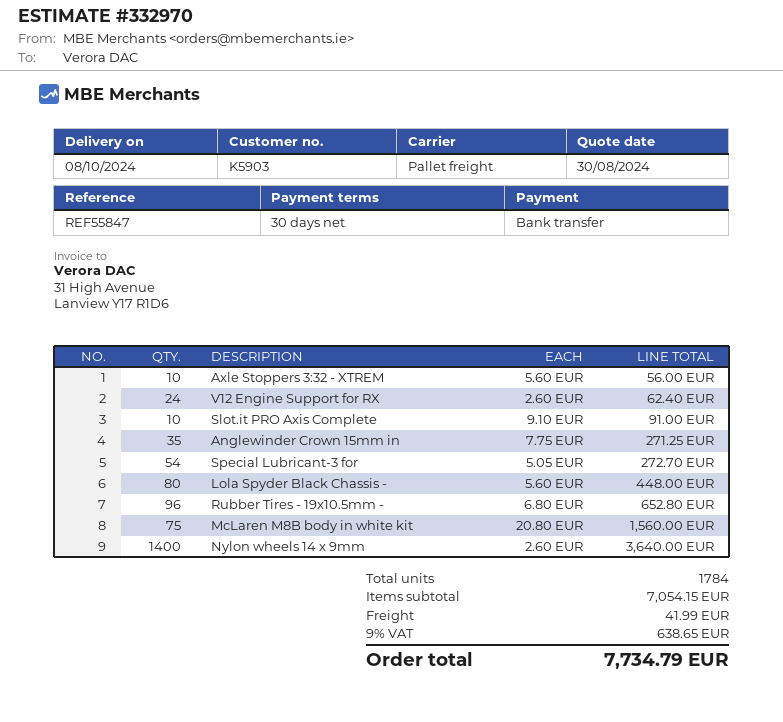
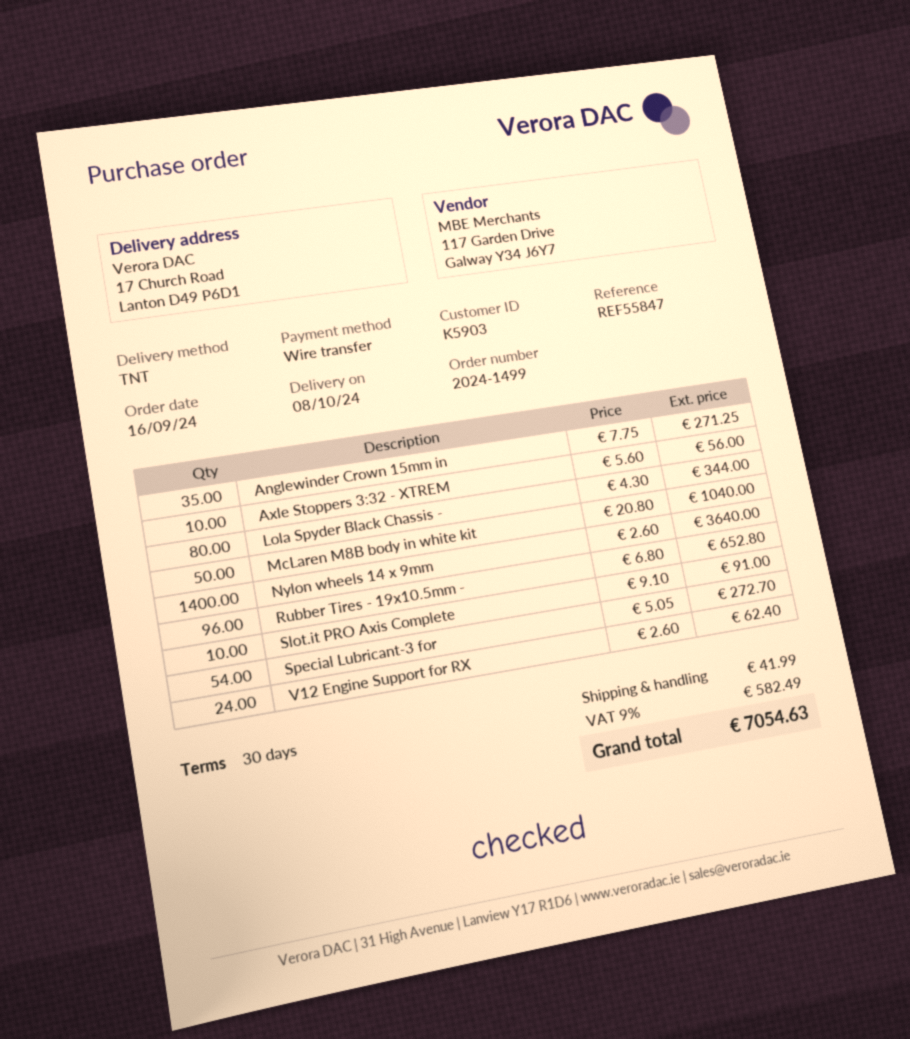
shipping method: pallet freight -> TNT
Lola Spyder Black Chassis -: 80 x 5.60 = 448.00 -> 80 x 4.30 = 344.00
McLaren M8B body in white kit: 75 x 20.80 = 1560.00 -> 50 x 20.80 = 1040.00
tax: 9% = 638.65 -> 9% = 582.49
total: 7734.79 -> 7054.63

